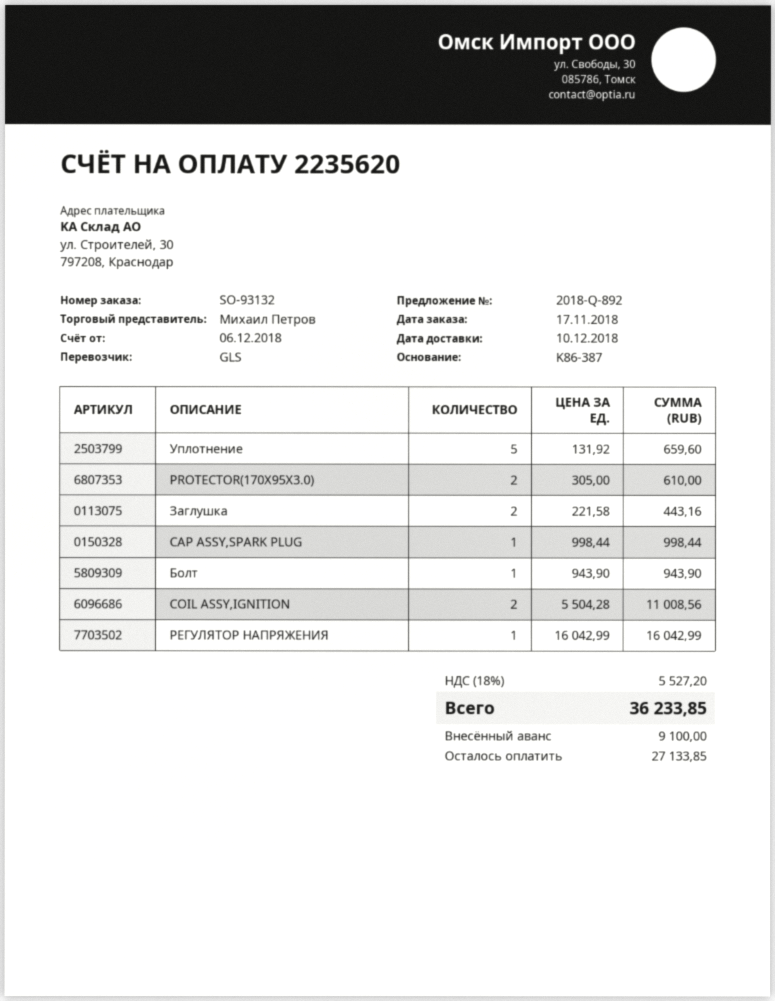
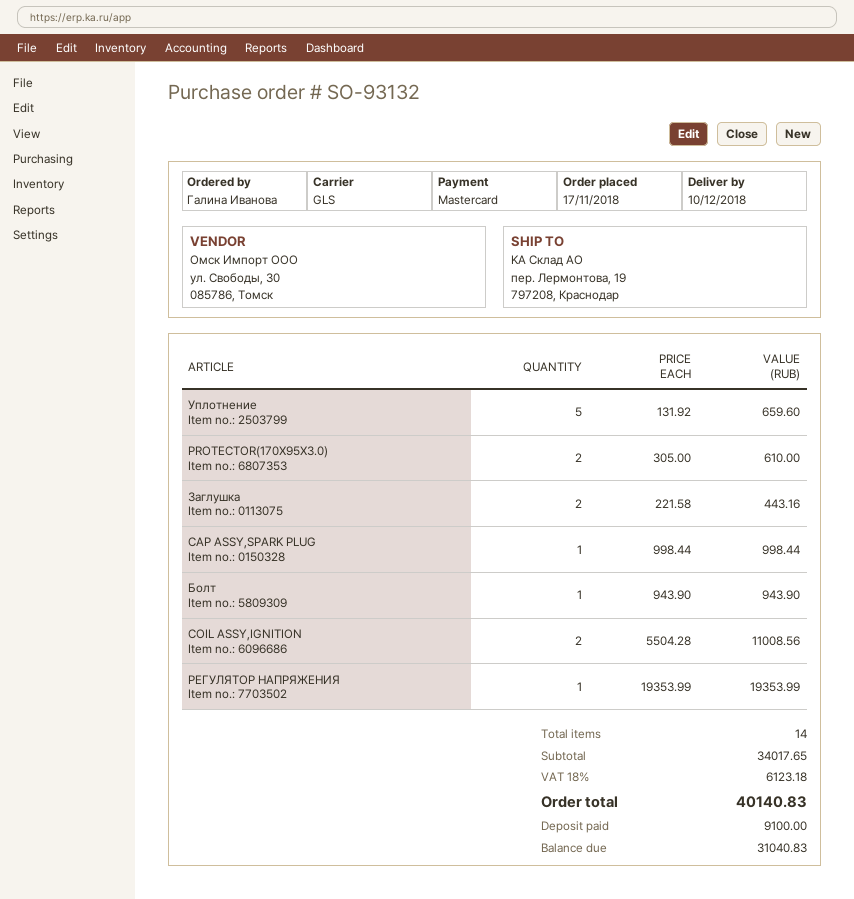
РЕГУЛЯТОР НАПРЯЖЕНИЯ: 1 x 16042.99 = 16042.99 -> 1 x 19353.99 = 19353.99
tax: 18% = 5527.20 -> 18% = 6123.18
total: 36233.85 -> 40140.83
balance: 27133.85 -> 31040.83

